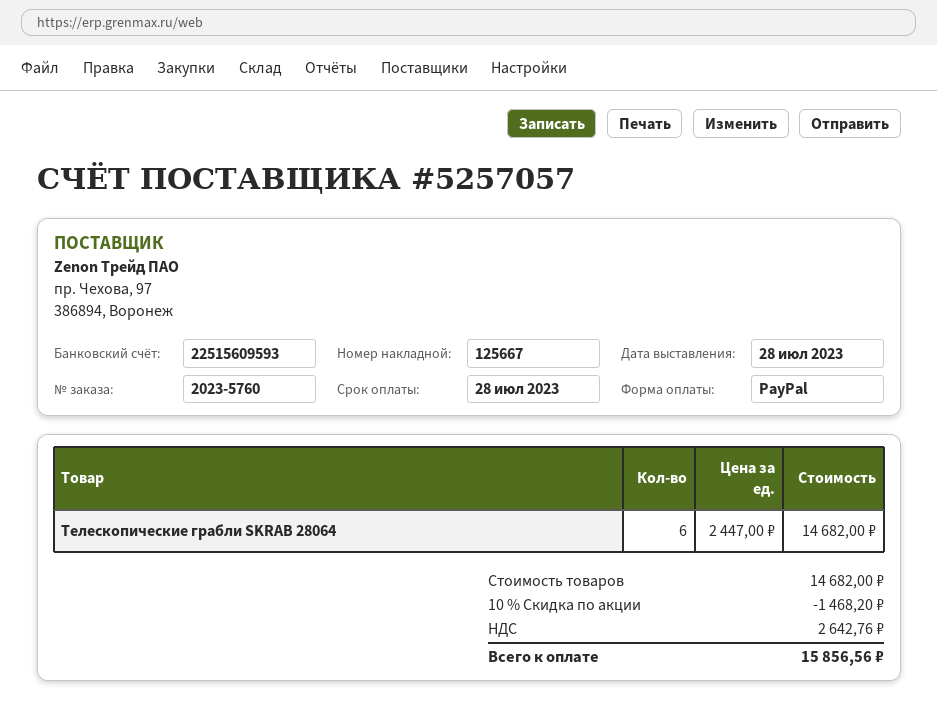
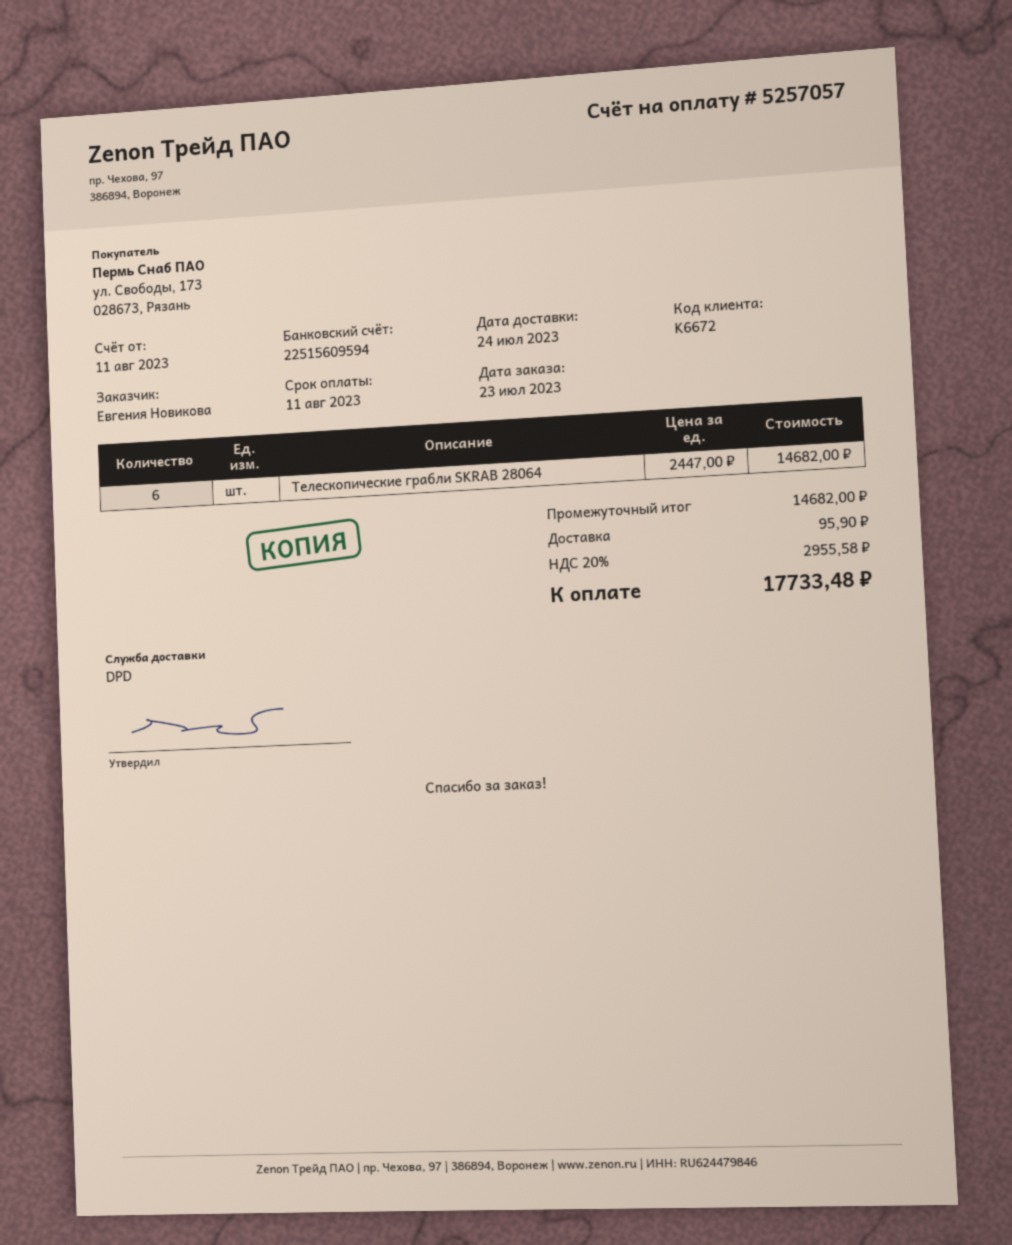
invoice date: 2023-07-28 -> 2023-08-11
due date: 2023-07-28 -> 2023-08-11
bank account: 22515609593 -> 22515609594
discount: 10% = 1468.20 -> none
shipping: none -> 95.90
tax: 2642.76 -> 2955.58
total: 15856.56 -> 17733.48

